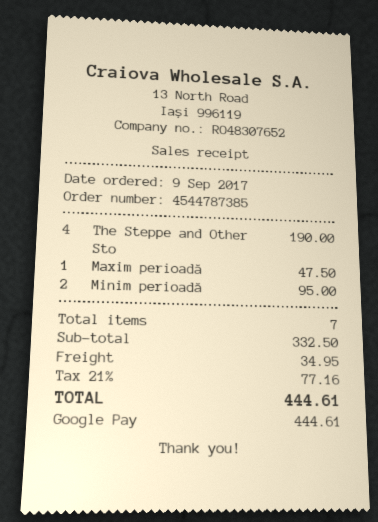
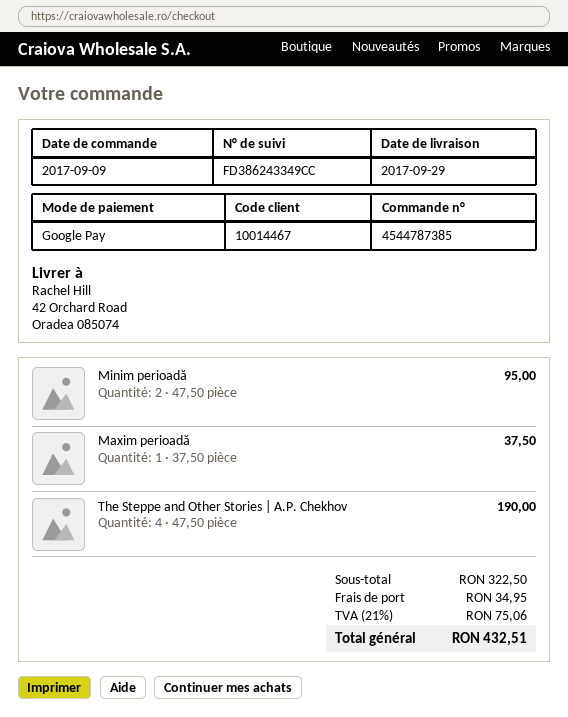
Maxim perioadă: 1 for 47.50 -> 1 for 37.50
subtotal: 332.50 -> 322.50
tax: 21% = 77.16 -> 21% = 75.06
total: 444.61 -> 432.51

